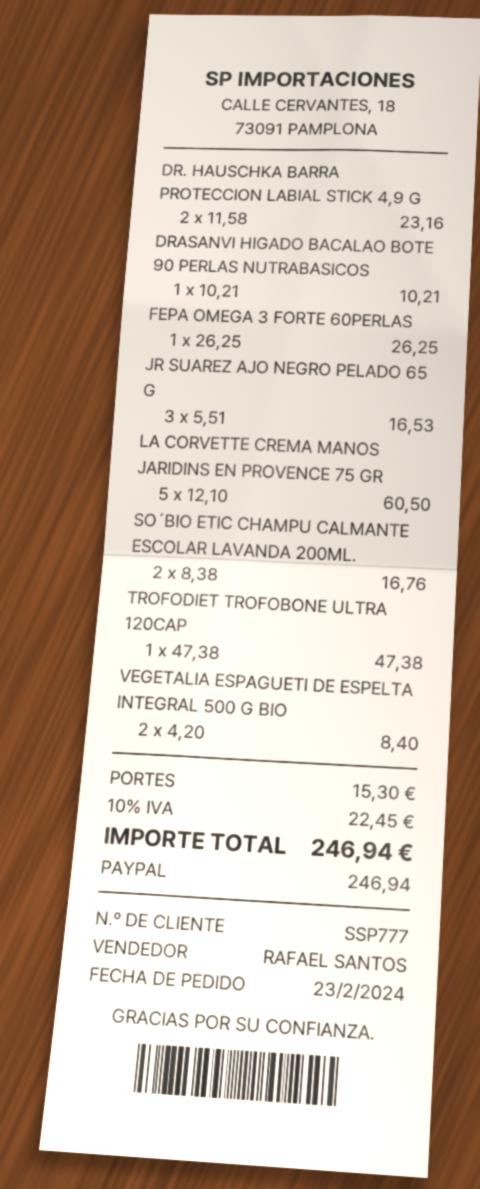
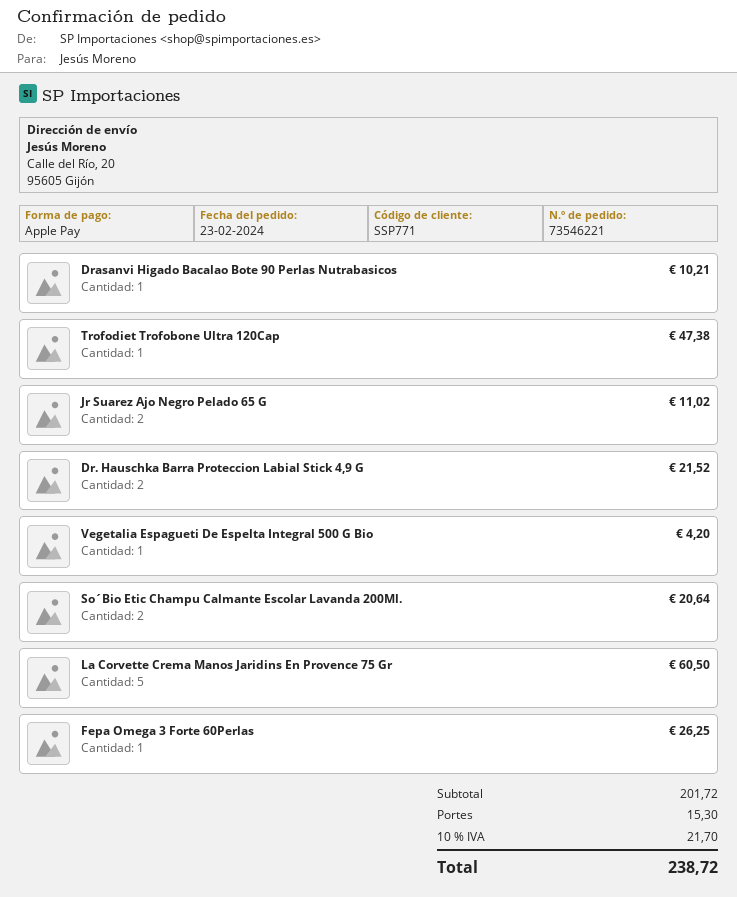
customer number: SSP777 -> SSP771
payment method: PayPal -> Apple Pay
DR. HAUSCHKA BARRA PROTECCION LABIAL STICK 4,9 G: 2 for 23.16 -> 2 for 21.52
JR SUAREZ AJO NEGRO PELADO 65 G: 3 for 16.53 -> 2 for 11.02
SO´BIO ETIC CHAMPU CALMANTE ESCOLAR LAVANDA 200ML.: 2 for 16.76 -> 2 for 20.64
VEGETALIA ESPAGUETI DE ESPELTA INTEGRAL 500 G BIO: 2 for 8.40 -> 1 for 4.20
tax: 10% = 22.45 -> 10% = 21.70
total: 246.94 -> 238.72

